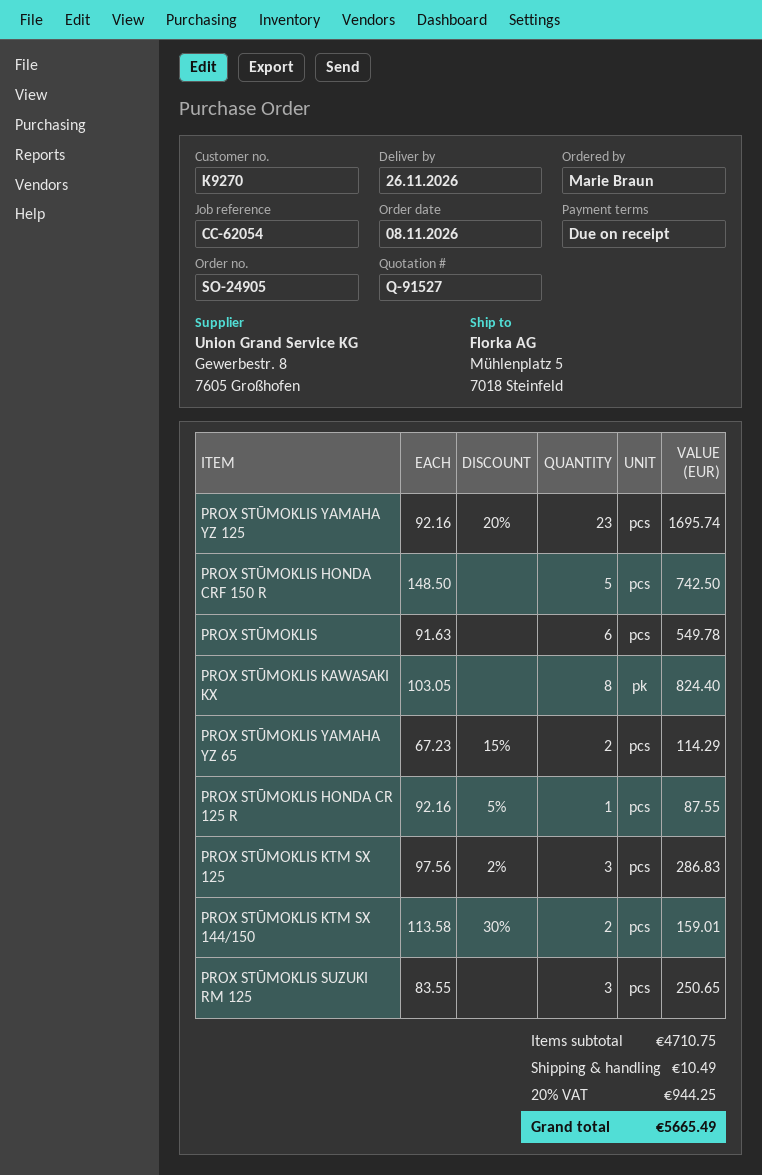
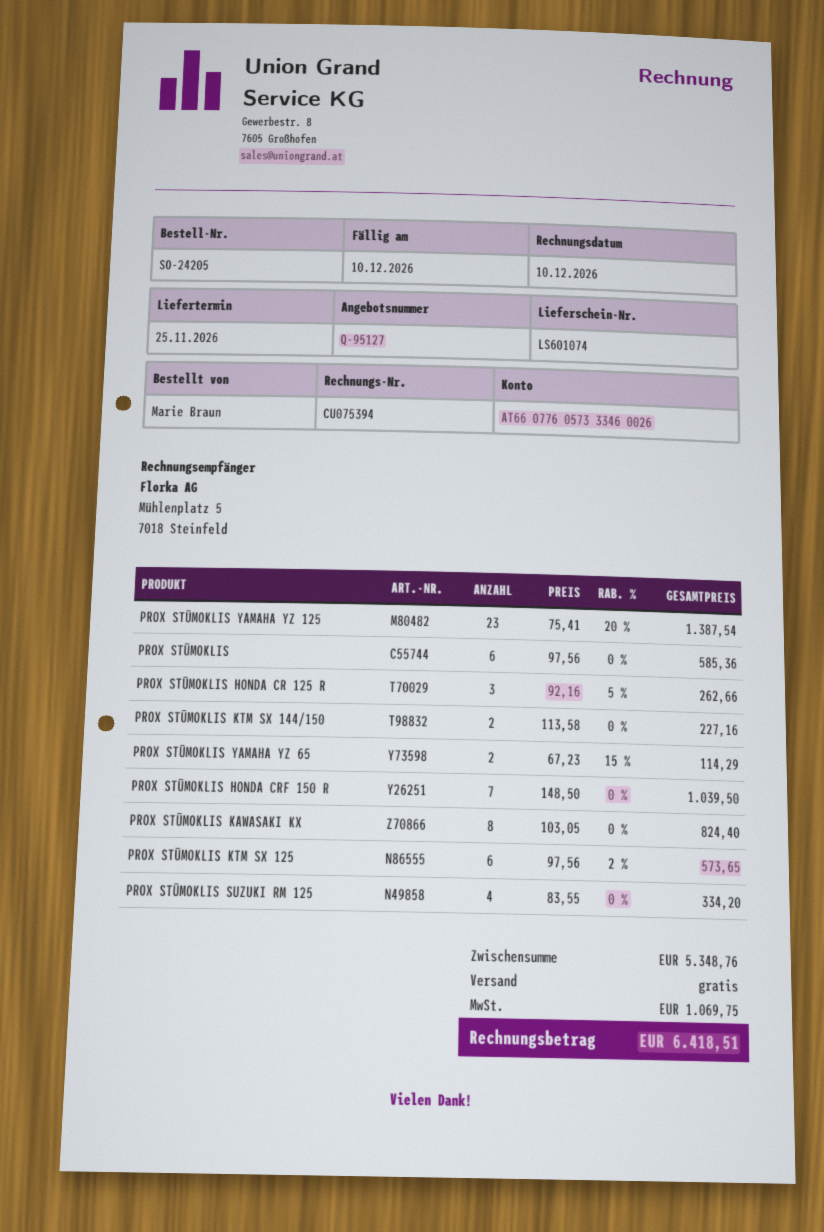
quote number: Q-91527 -> Q-95127
order number: SO-24905 -> SO-24205
delivery date: 2026-11-26 -> 2026-11-25
PROX STŪMOKLIS YAMAHA YZ 125: 23 x 92.16 - 20% = 1695.74 -> 23 x 75.41 - 20% = 1387.54
PROX STŪMOKLIS HONDA CRF 150 R: 5 x 148.50 = 742.50 -> 7 x 148.50 = 1039.50
PROX STŪMOKLIS: 6 x 91.63 = 549.78 -> 6 x 97.56 = 585.36
PROX STŪMOKLIS HONDA CR 125 R: 1 x 92.16 - 5% = 87.55 -> 3 x 92.16 - 5% = 262.66
PROX STŪMOKLIS KTM SX 125: 3 x 97.56 - 2% = 286.83 -> 6 x 97.56 - 2% = 573.65
PROX STŪMOKLIS KTM SX 144/150: 2 x 113.58 - 30% = 159.01 -> 2 x 113.58 = 227.16
PROX STŪMOKLIS SUZUKI RM 125: 3 x 83.55 = 250.65 -> 4 x 83.55 = 334.20
subtotal: 4710.75 -> 5348.76
shipping: 10.49 -> 0.00
tax: 944.25 -> 1069.75
total: 5665.49 -> 6418.51

